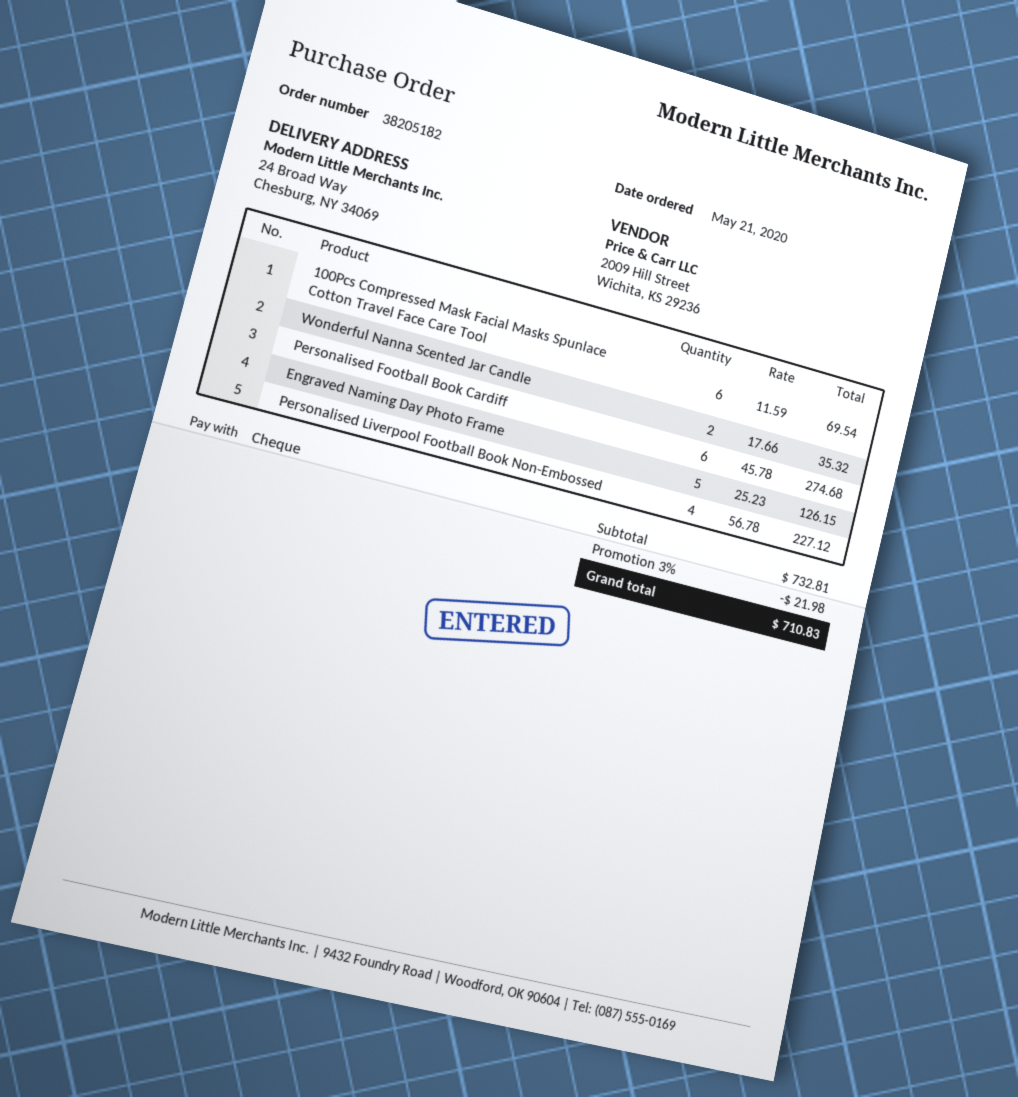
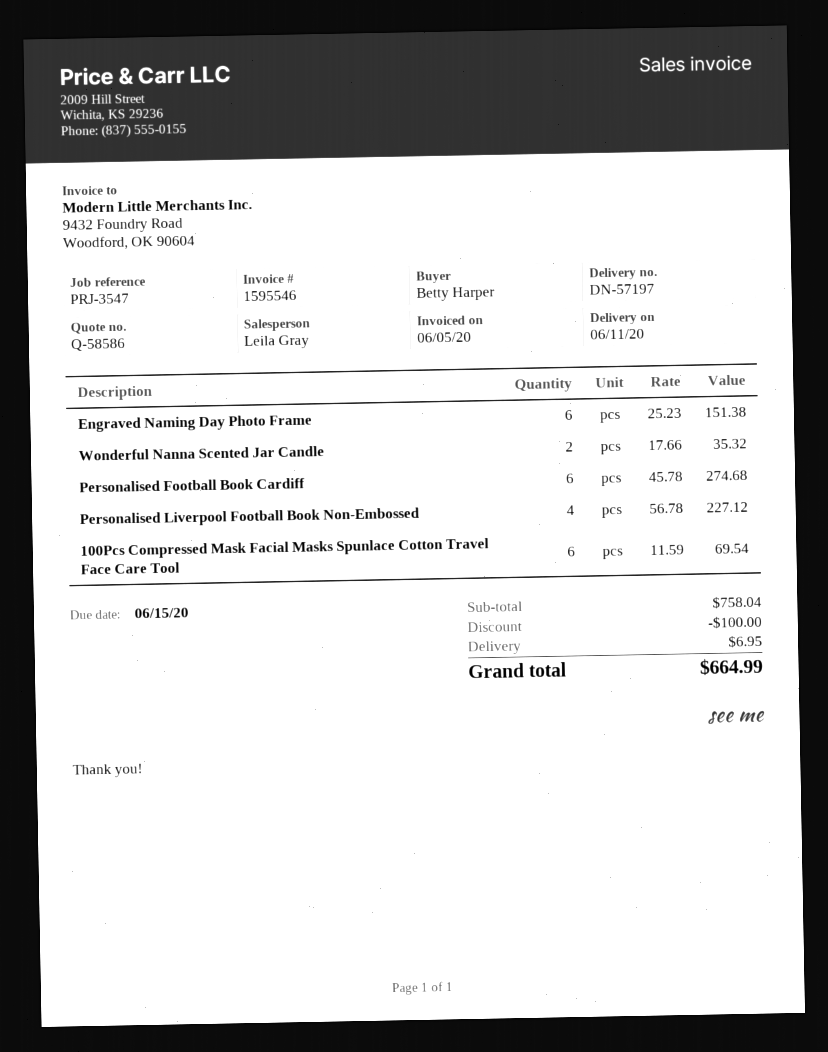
Engraved Naming Day Photo Frame: 5 x 25.23 = 126.15 -> 6 x 25.23 = 151.38
subtotal: 732.81 -> 758.04
discount: 21.98 -> 100.00
shipping: none -> 6.95
total: 710.83 -> 664.99

